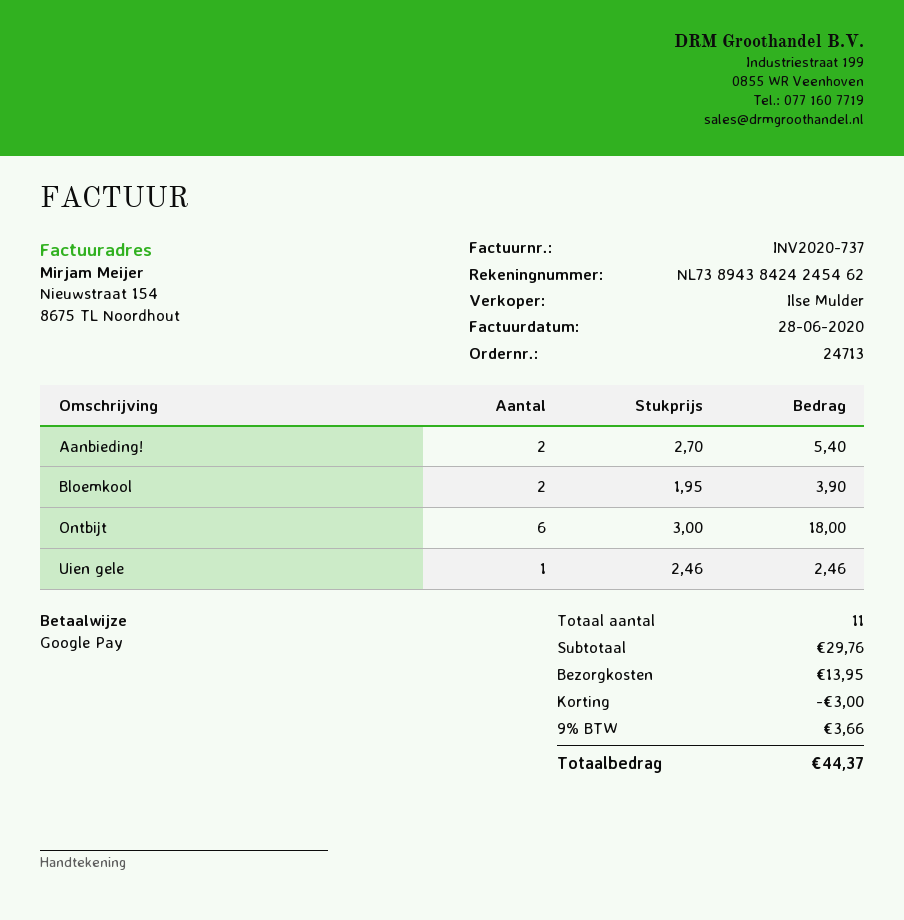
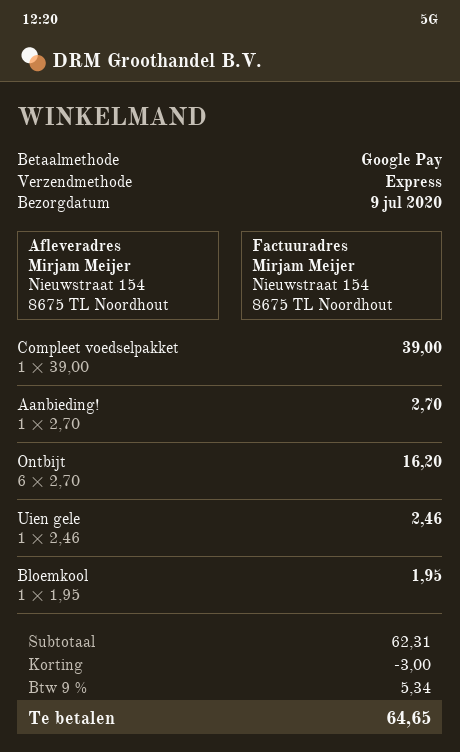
Aanbieding!: 2 x 2.70 = 5.40 -> 1 x 2.70 = 2.70
Bloemkool: 2 x 1.95 = 3.90 -> 1 x 1.95 = 1.95
Ontbijt: 6 x 3.00 = 18.00 -> 6 x 2.70 = 16.20
Compleet voedselpakket: none -> 1 x 39.00 = 39.00
subtotal: 29.76 -> 62.31
shipping: 13.95 -> none
tax: 9% = 3.66 -> 9% = 5.34
total: 44.37 -> 64.65

